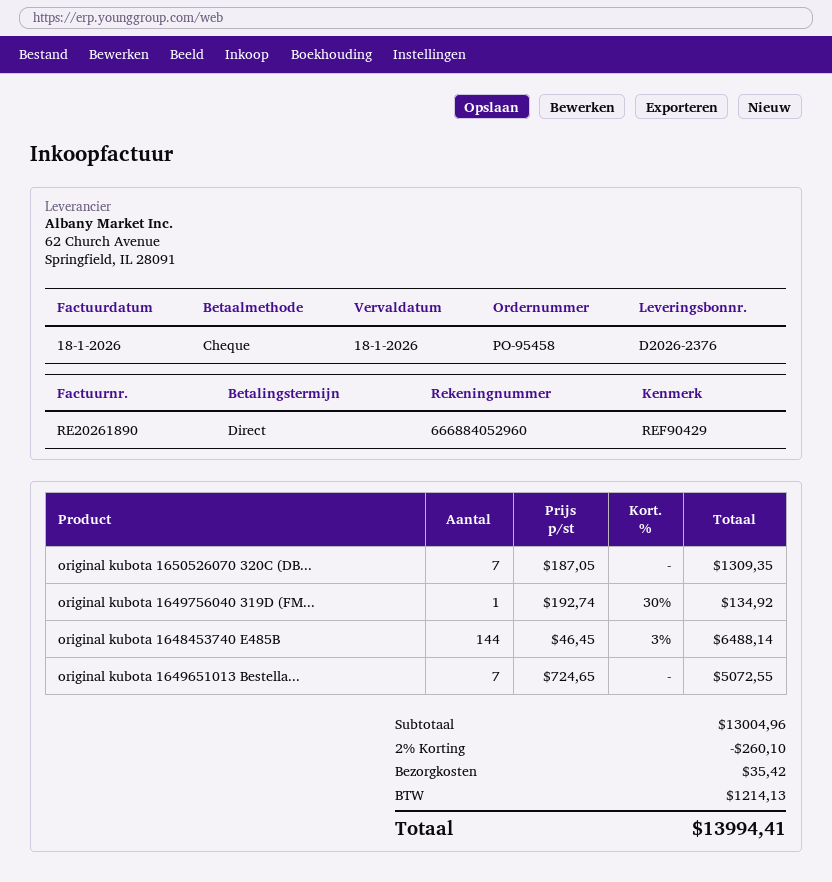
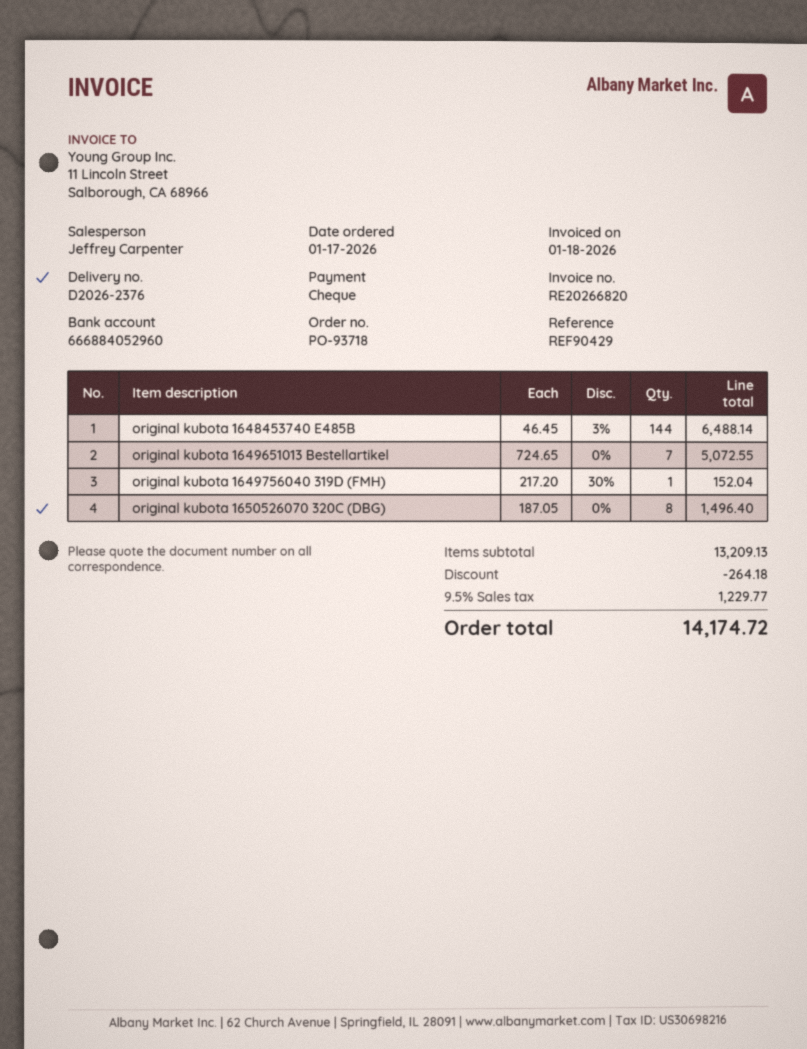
order number: PO-95458 -> PO-93718
invoice number: RE20261890 -> RE20266820
original kubota 1650526070 320C (DB...: 7 x 187.05 = 1309.35 -> 8 x 187.05 = 1496.40
original kubota 1649756040 319D (FM...: 1 x 192.74 - 30% = 134.92 -> 1 x 217.20 - 30% = 152.04
subtotal: 13004.96 -> 13209.13
discount: 260.10 -> 264.18
shipping: 35.42 -> none
tax: 1214.13 -> 1229.77
total: 13994.41 -> 14174.72

